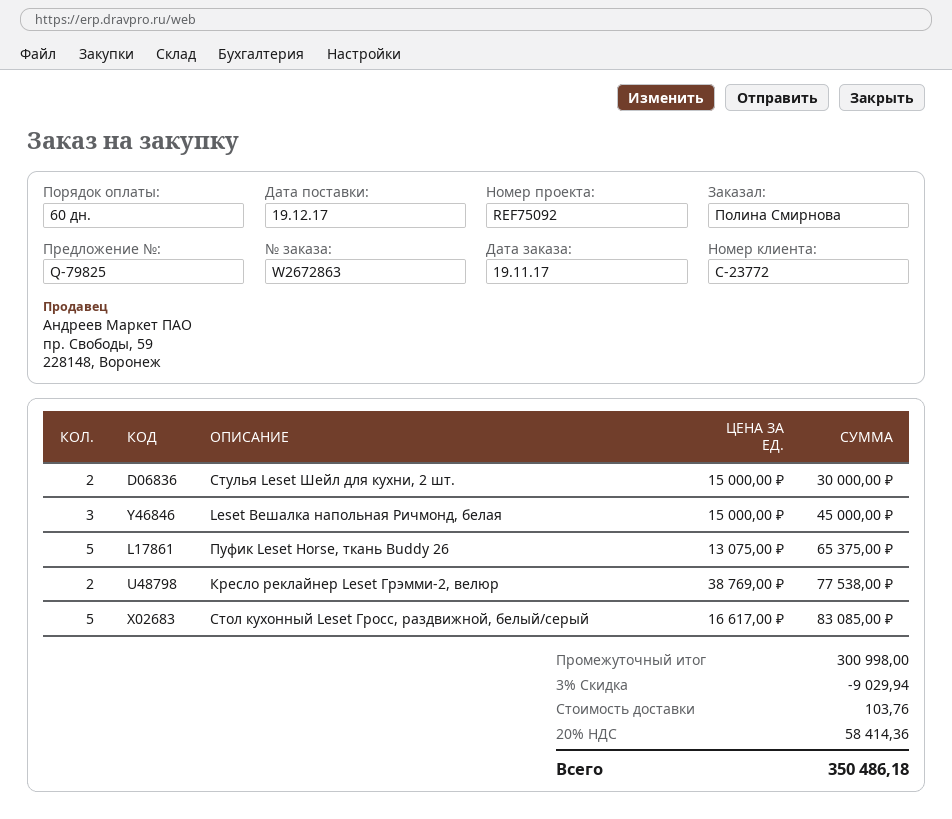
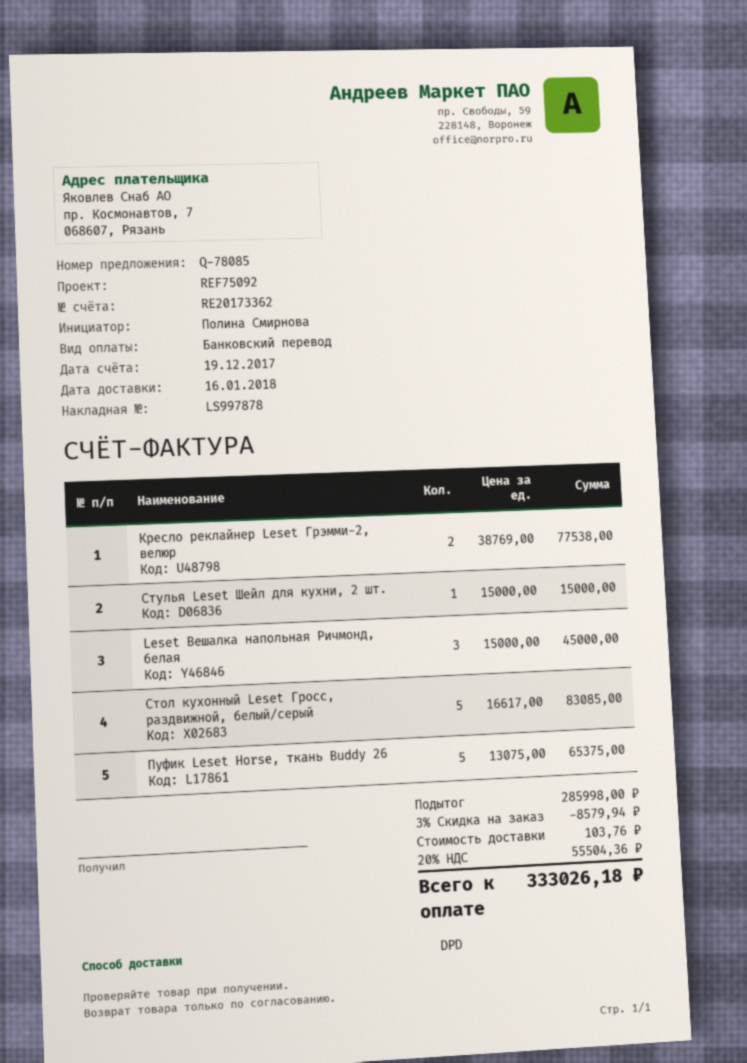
quote number: Q-79825 -> Q-78085
delivery date: 2017-12-19 -> 2018-01-16
Стулья Leset Шейл для кухни, 2 шт.: 2 x 15000.00 = 30000.00 -> 1 x 15000.00 = 15000.00
subtotal: 300998.00 -> 285998.00
discount: 3% = 9029.94 -> 3% = 8579.94
tax: 20% = 58414.36 -> 20% = 55504.36
total: 350486.18 -> 333026.18

